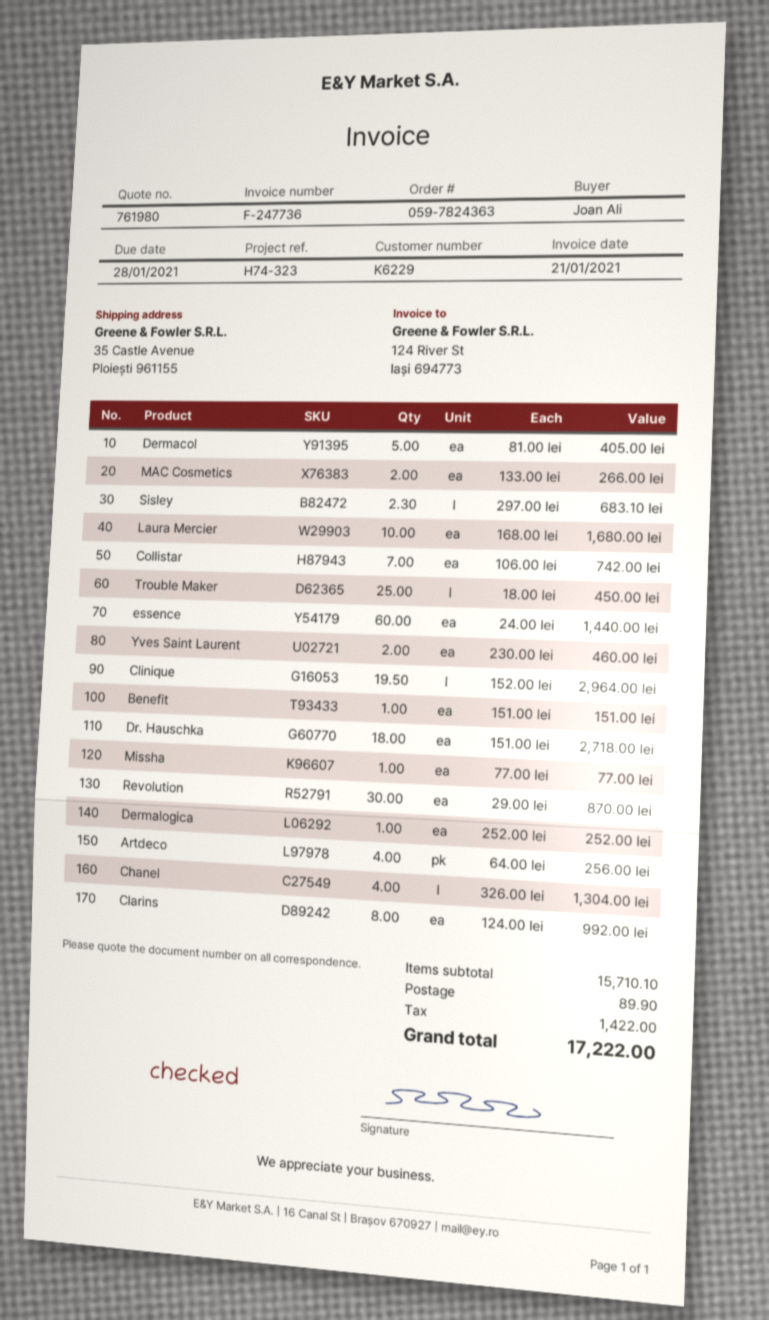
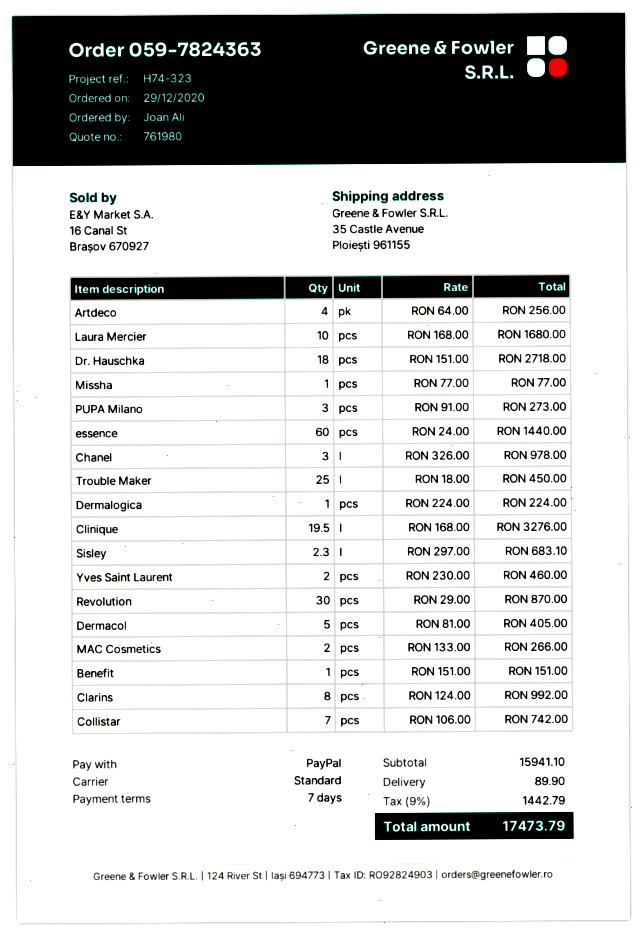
Clinique: 19.5 x 152.00 = 2964.00 -> 19.5 x 168.00 = 3276.00
Dermalogica: 1 x 252.00 = 252.00 -> 1 x 224.00 = 224.00
Chanel: 4 x 326.00 = 1304.00 -> 3 x 326.00 = 978.00
PUPA Milano: none -> 3 x 91.00 = 273.00
subtotal: 15710.10 -> 15941.10
tax: 1422.00 -> 1442.79
total: 17222.00 -> 17473.79

